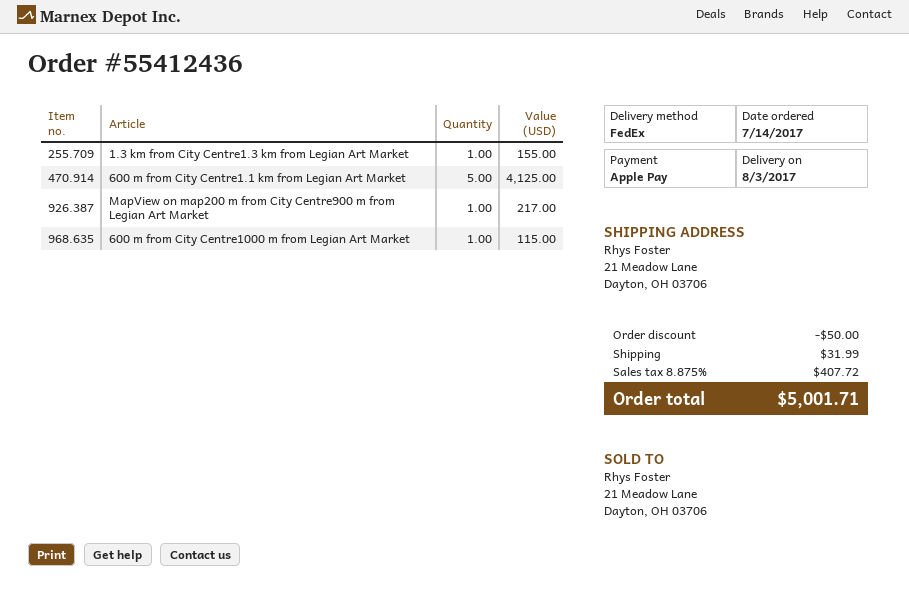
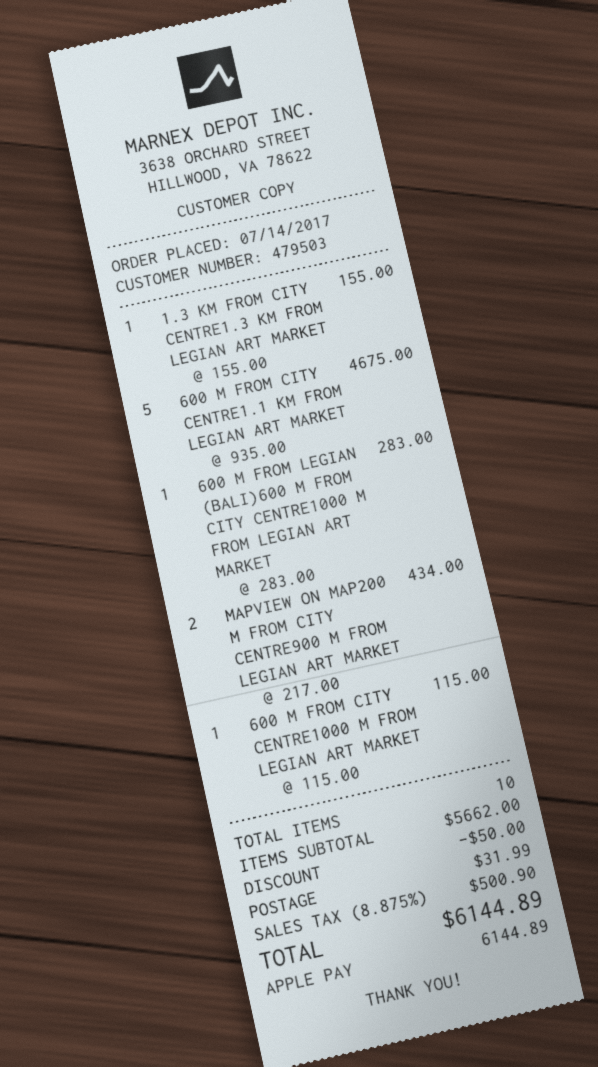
600 m from City Centre1.1 km from Legian Art Market: 5 for 4125.00 -> 5 for 4675.00
MapView on map200 m from City Centre900 m from Legian Art Market: 1 for 217.00 -> 2 for 434.00
600 M FROM LEGIAN (BALI)600 M FROM CITY CENTRE1000 M FROM LEGIAN ART MARKET: none -> 1 for 283.00
tax: 8.875% = 407.72 -> 8.875% = 500.90
total: 5001.71 -> 6144.89

